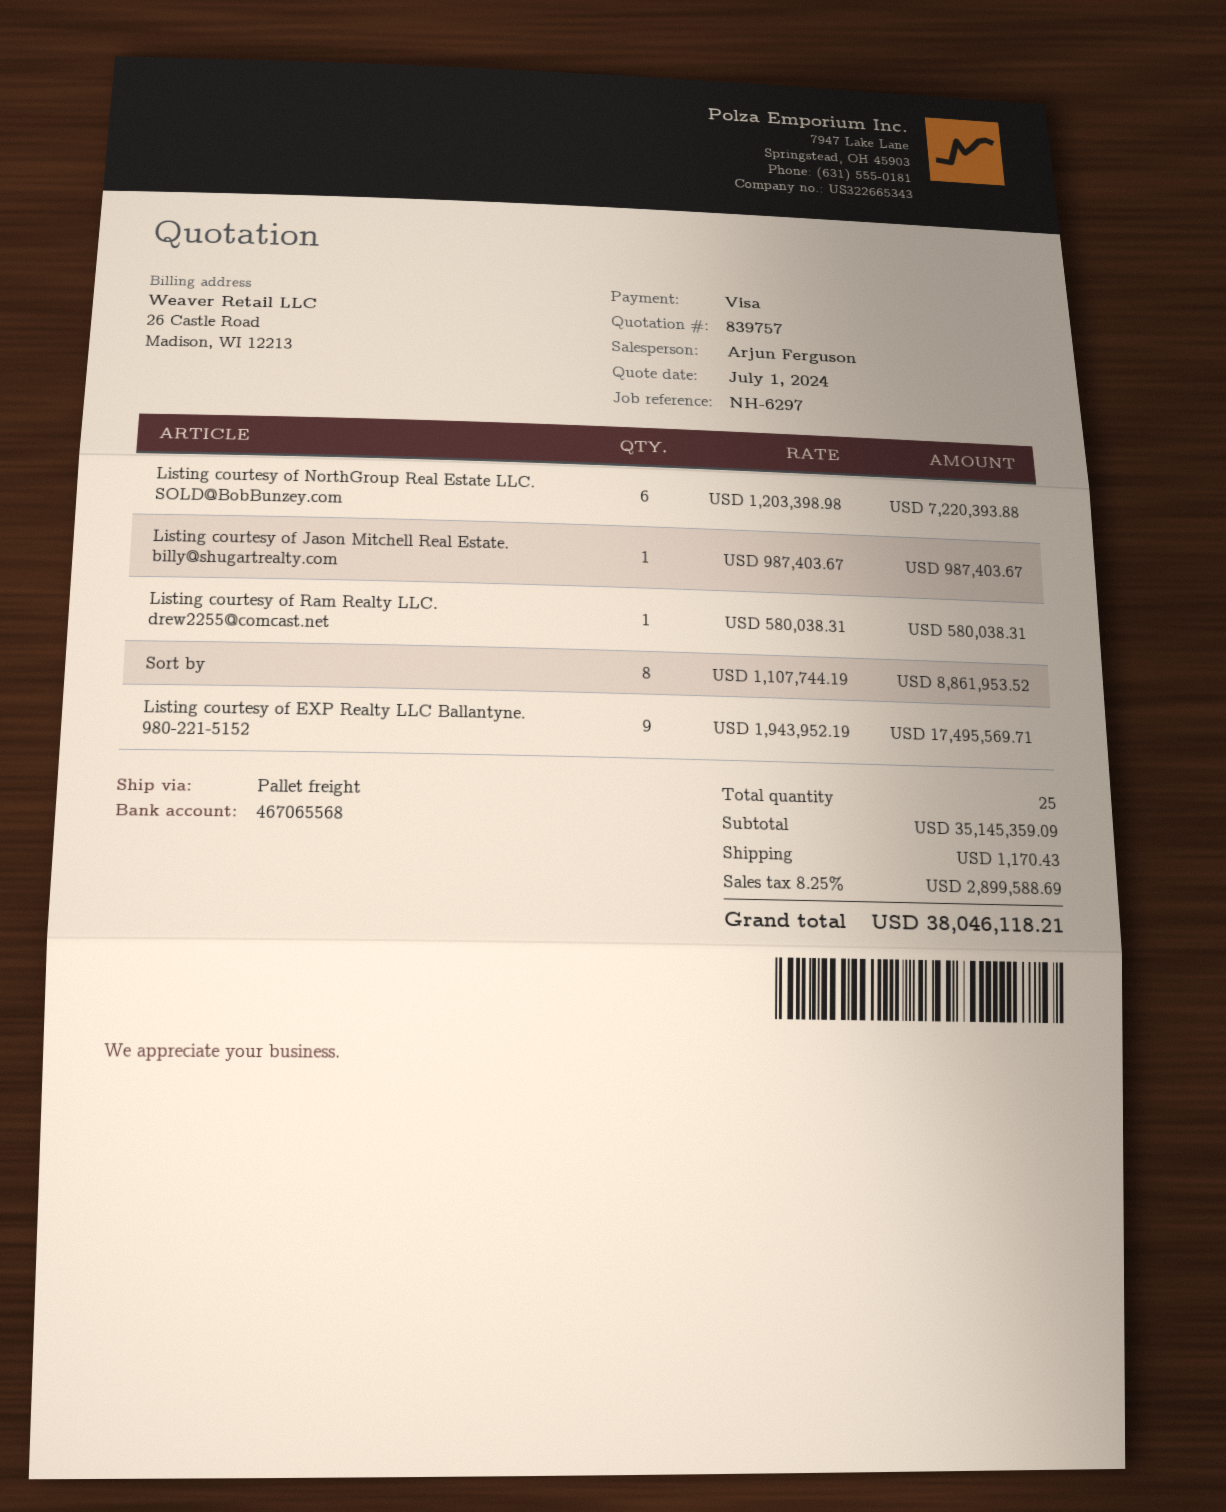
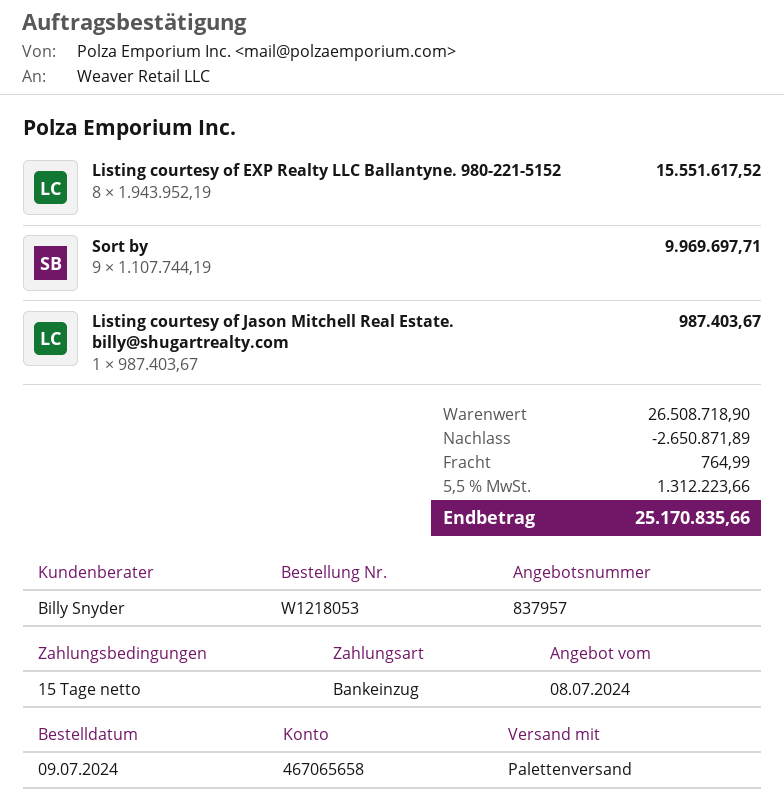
quote number: 839757 -> 837957
quote date: 2024-07-01 -> 2024-07-08
sales rep: Arjun Ferguson -> Billy Snyder
payment method: Visa -> direct debit
bank account: 467065568 -> 467065658
Listing courtesy of NorthGroup Real Estate LLC. SOLD@BobBunzey.com: 6 x 1203398.98 = 7220393.88 -> none
Listing courtesy of Ram Realty LLC. drew2255@comcast.net: 1 x 580038.31 = 580038.31 -> none
Sort by: 8 x 1107744.19 = 8861953.52 -> 9 x 1107744.19 = 9969697.71
Listing courtesy of EXP Realty LLC Ballantyne. 980-221-5152: 9 x 1943952.19 = 17495569.71 -> 8 x 1943952.19 = 15551617.52
subtotal: 35145359.09 -> 26508718.90
discount: none -> 2650871.89
shipping: 1170.43 -> 764.99
tax: 8.25% = 2899588.69 -> 5.5% = 1312223.66
total: 38046118.21 -> 25170835.66

